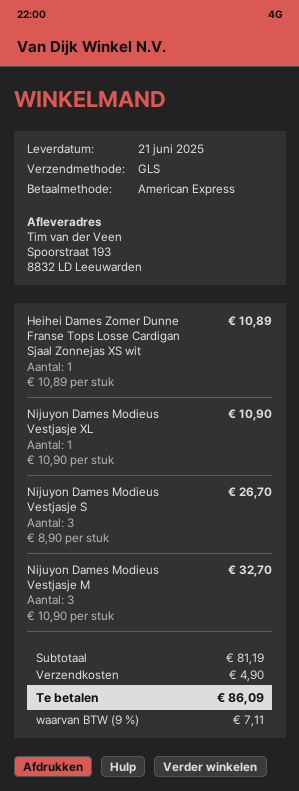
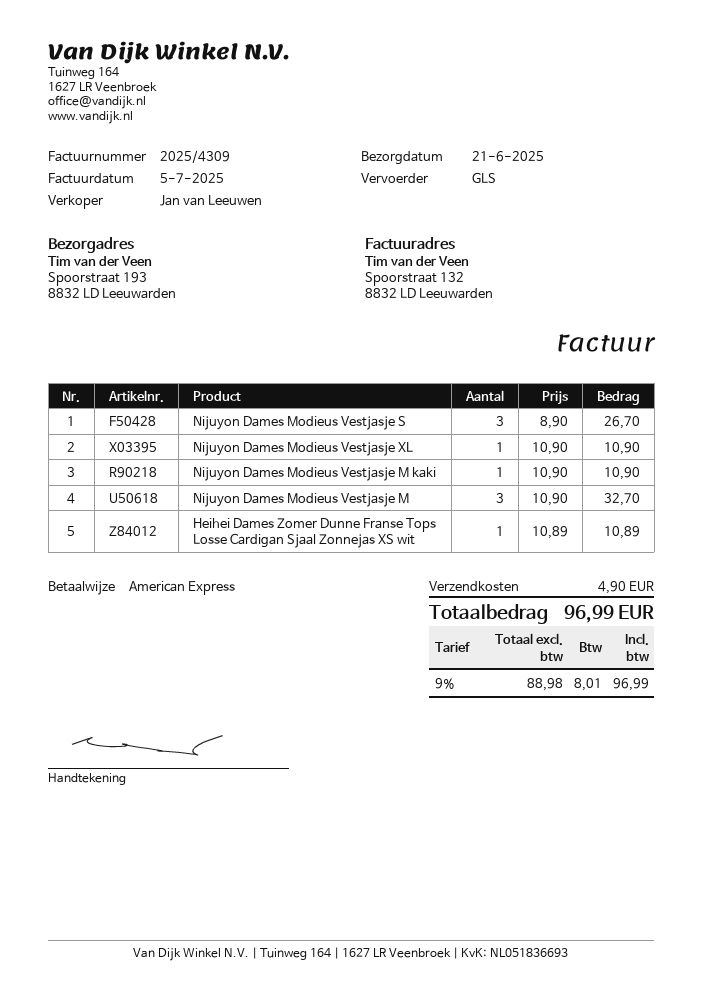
Nijuyon Dames Modieus Vestjasje M kaki: none -> 1 x 10.90 = 10.90
tax: 9% = 7.11 -> 9% = 8.01
total: 86.09 -> 96.99

